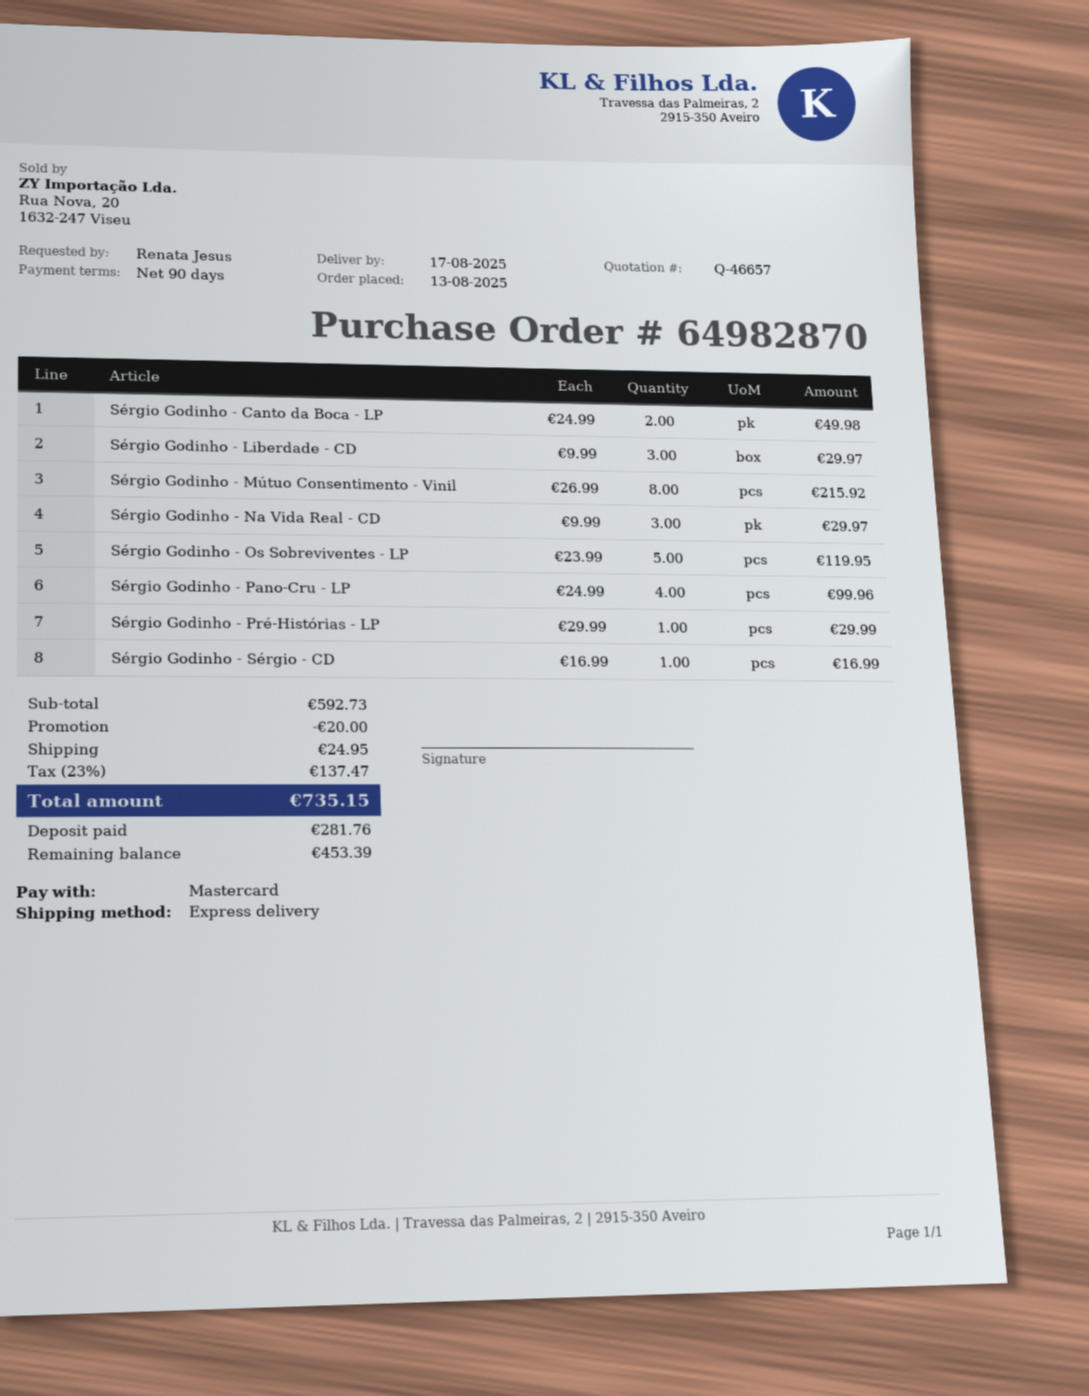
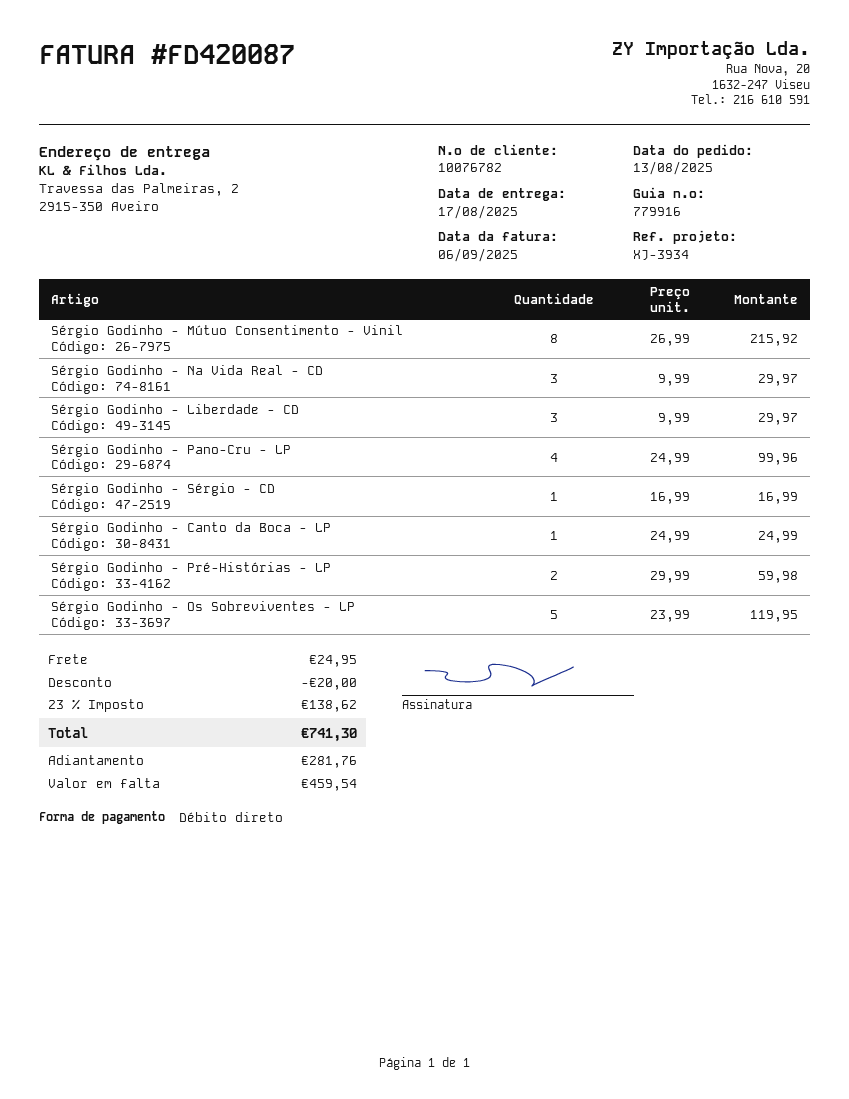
payment method: Mastercard -> direct debit
Sérgio Godinho - Canto da Boca - LP: 2 x 24.99 = 49.98 -> 1 x 24.99 = 24.99
Sérgio Godinho - Pré-Histórias - LP: 1 x 29.99 = 29.99 -> 2 x 29.99 = 59.98
tax: 23% = 137.47 -> 23% = 138.62
total: 735.15 -> 741.30
balance: 453.39 -> 459.54

